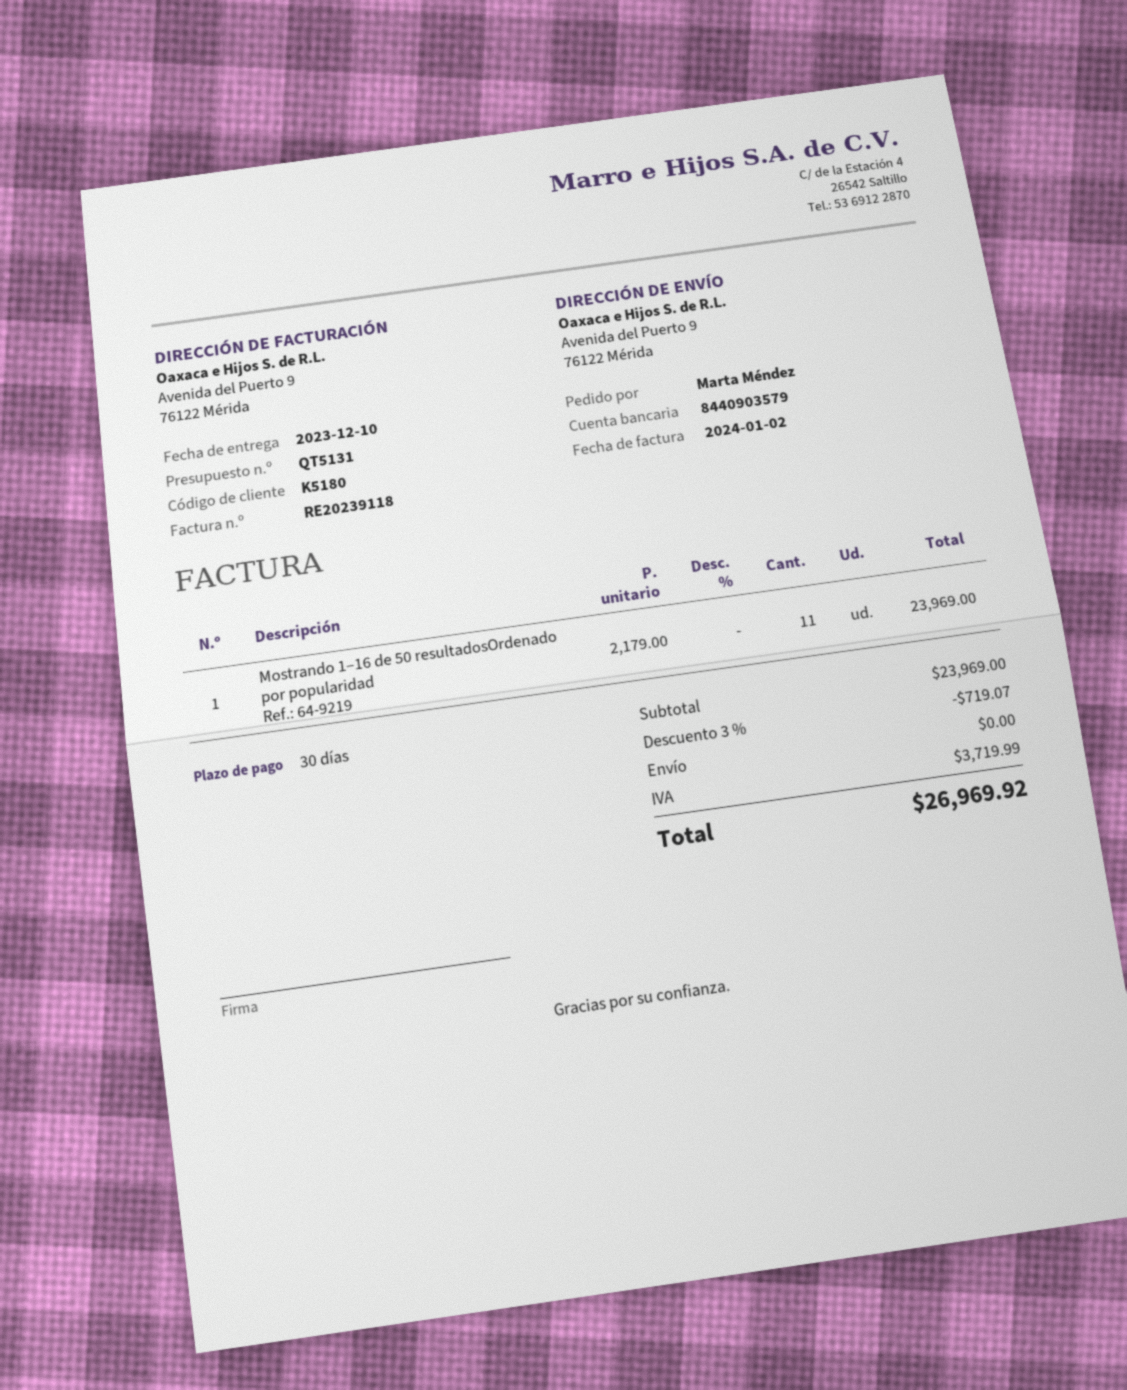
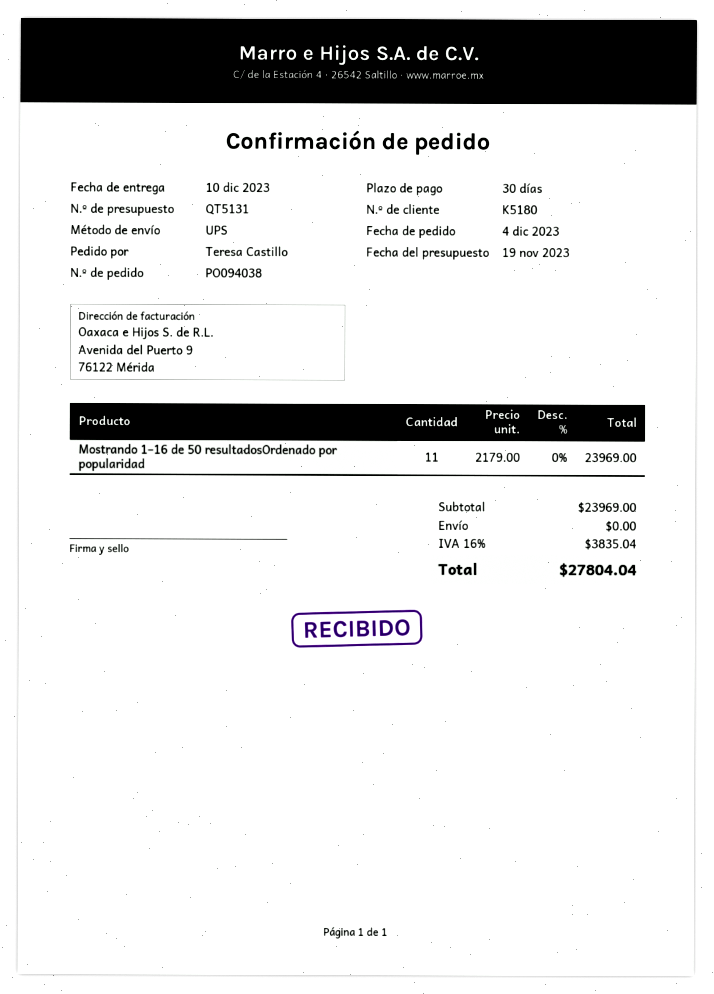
ordered by: Marta Méndez -> Teresa Castillo
discount: 3% = 719.07 -> none
tax: 3719.99 -> 3835.04
total: 26969.92 -> 27804.04

